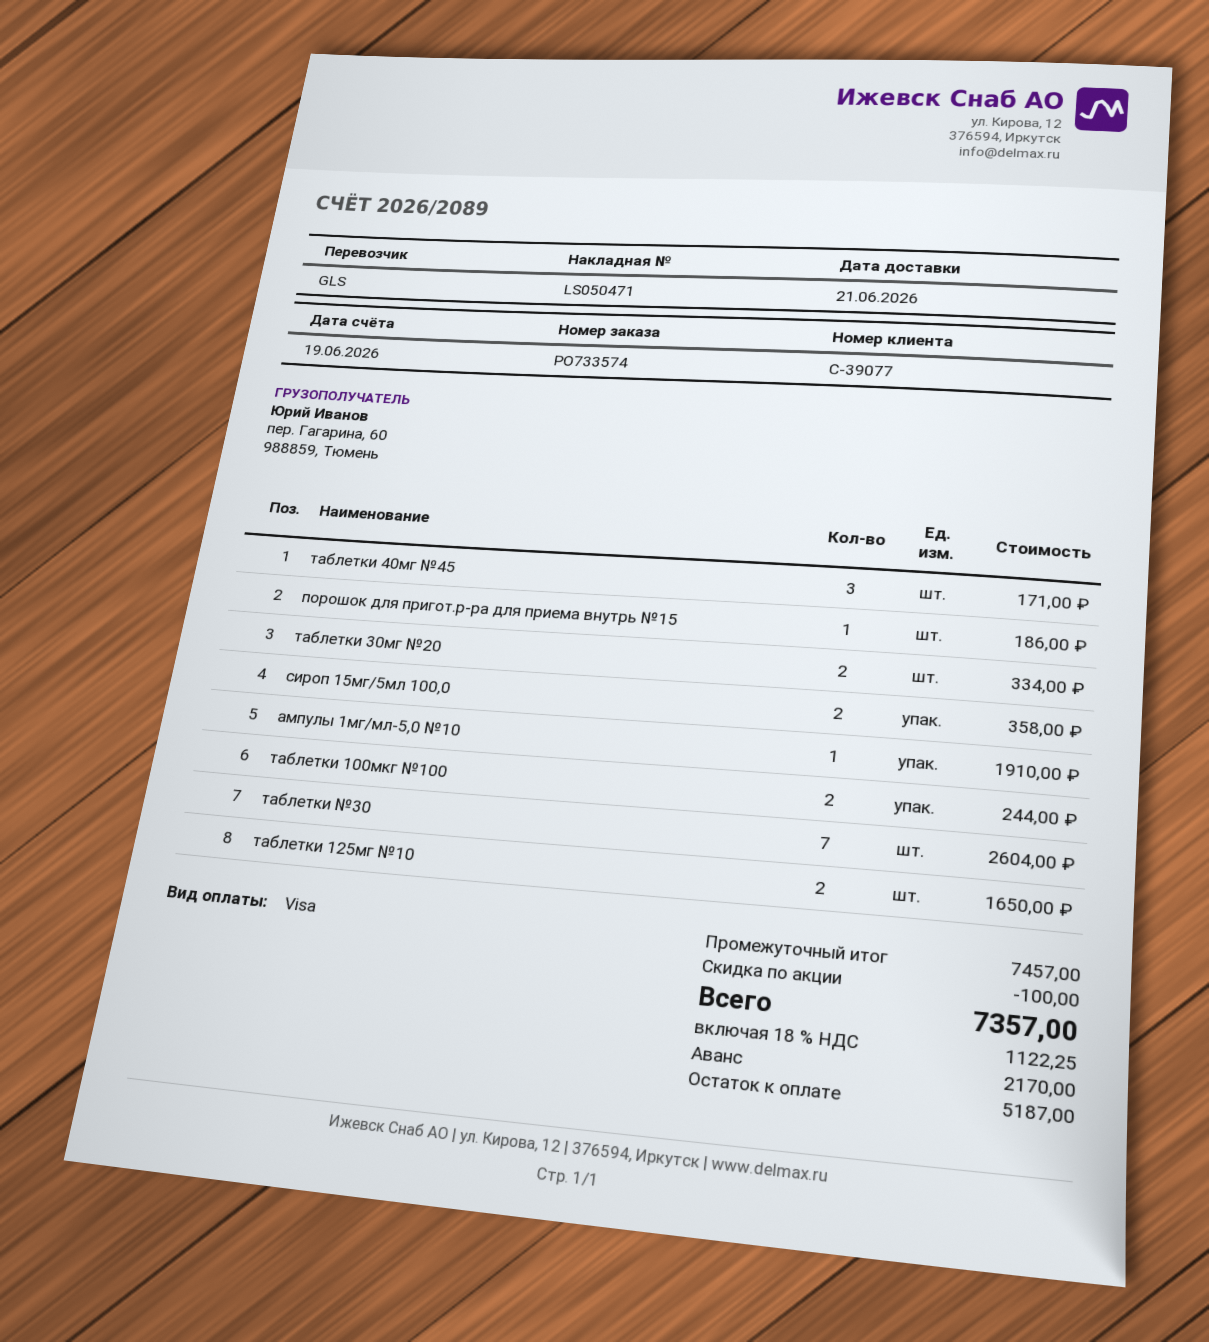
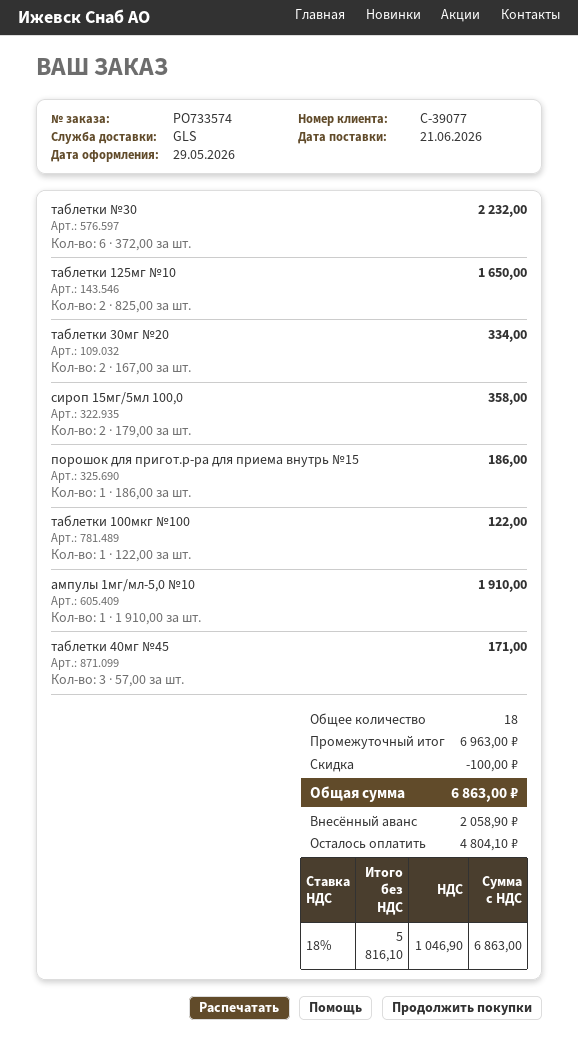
таблетки 100мкг №100: 2 for 244.00 -> 1 for 122.00
таблетки №30: 7 for 2604.00 -> 6 for 2232.00
subtotal: 7457.00 -> 6963.00
tax: 18% = 1122.25 -> 18% = 1046.90
total: 7357.00 -> 6863.00
deposit: 2170.00 -> 2058.90
balance: 5187.00 -> 4804.10

